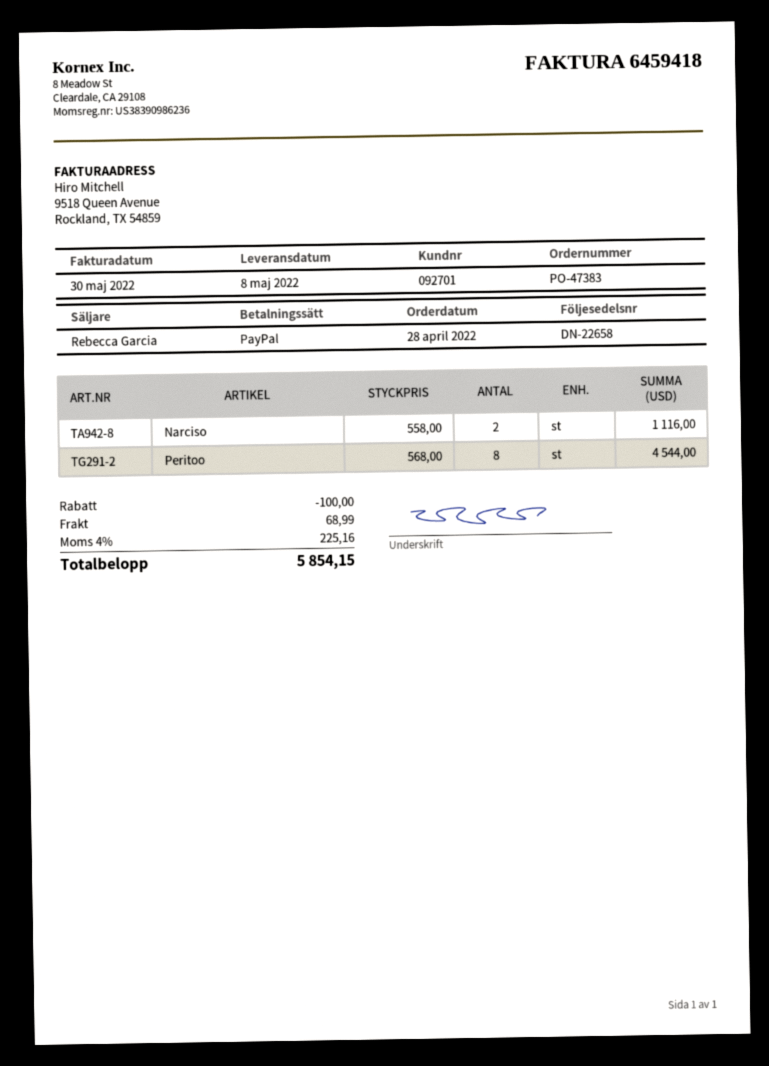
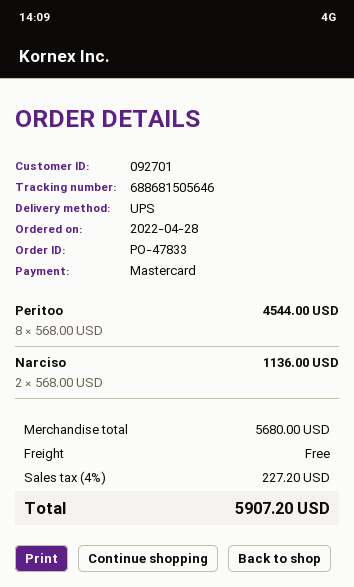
order number: PO-47383 -> PO-47833
payment method: PayPal -> Mastercard
Narciso: 2 x 558.00 = 1116.00 -> 2 x 568.00 = 1136.00
discount: 100.00 -> none
shipping: 68.99 -> 0.00
tax: 4% = 225.16 -> 4% = 227.20
total: 5854.15 -> 5907.20

